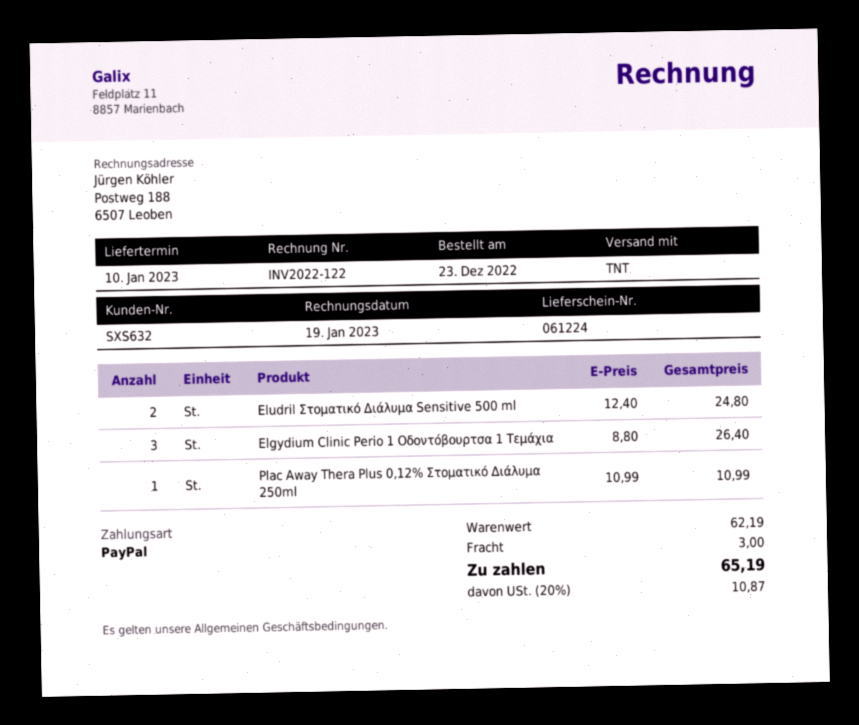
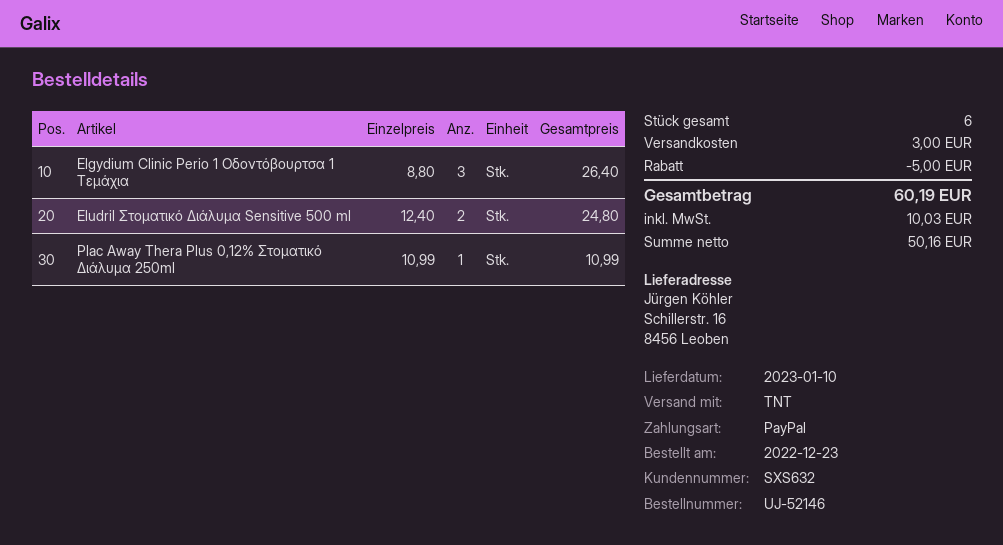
discount: none -> 5.00
tax: 10.87 -> 10.03
total: 65.19 -> 60.19

